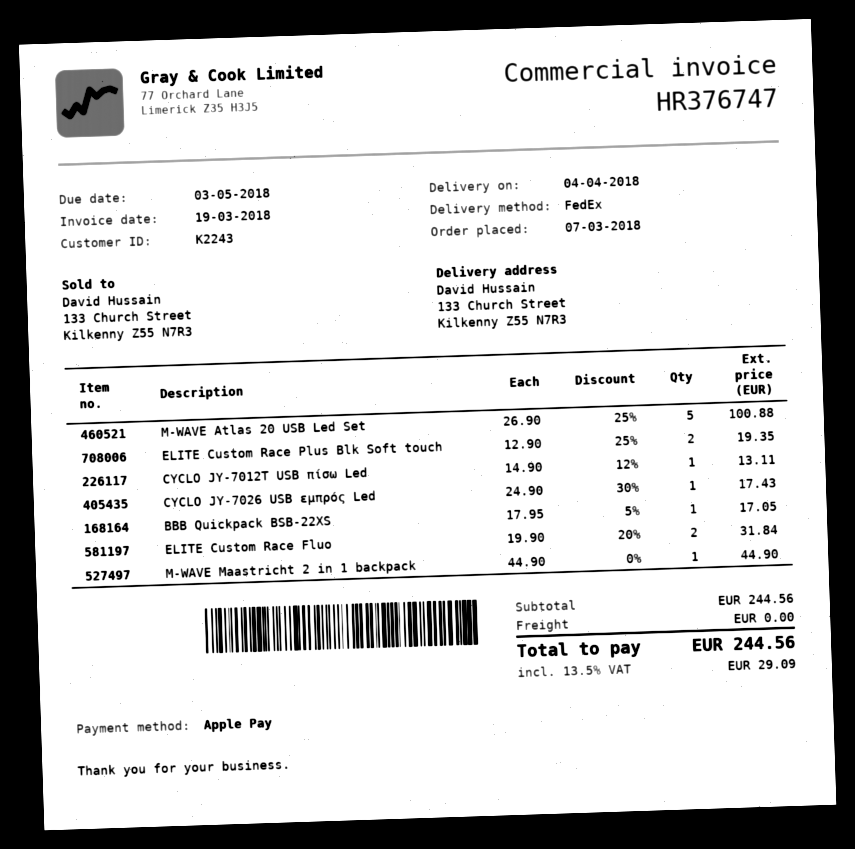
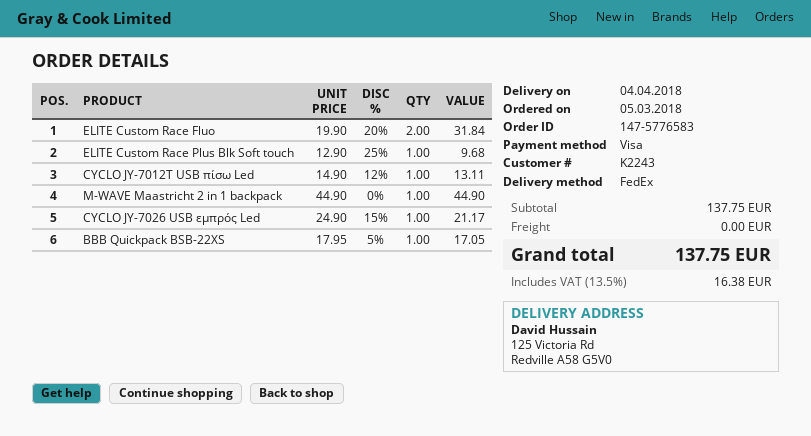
order date: 2018-03-07 -> 2018-03-05
payment method: Apple Pay -> Visa
ship to: 133 Church Street, Kilkenny Z55 N7R3 -> 125 Victoria Rd, Redville A58 G5V0
M-WAVE Atlas 20 USB Led Set: 5 x 26.90 - 25% = 100.88 -> none
ELITE Custom Race Plus Blk Soft touch: 2 x 12.90 - 25% = 19.35 -> 1 x 12.90 - 25% = 9.68
CYCLO JY-7026 USB εμπρός Led: 1 x 24.90 - 30% = 17.43 -> 1 x 24.90 - 15% = 21.17
subtotal: 244.56 -> 137.75
tax: 13.5% = 29.09 -> 13.5% = 16.38
total: 244.56 -> 137.75

